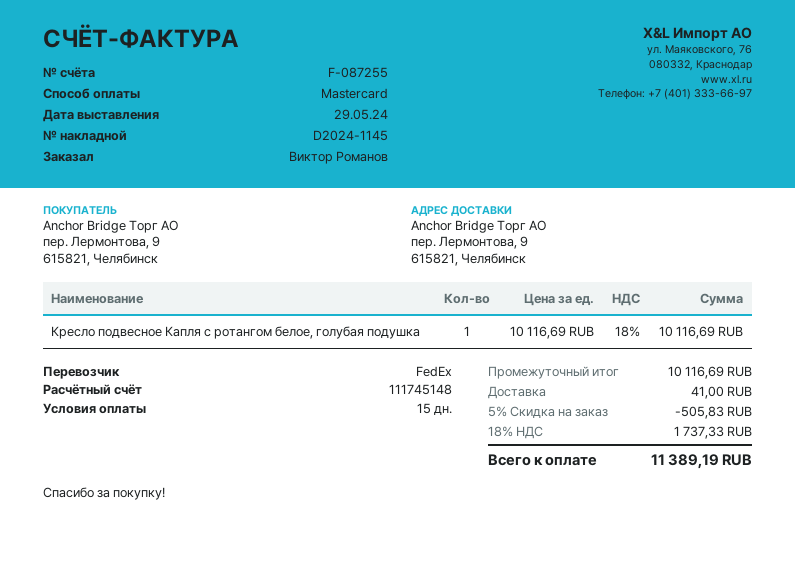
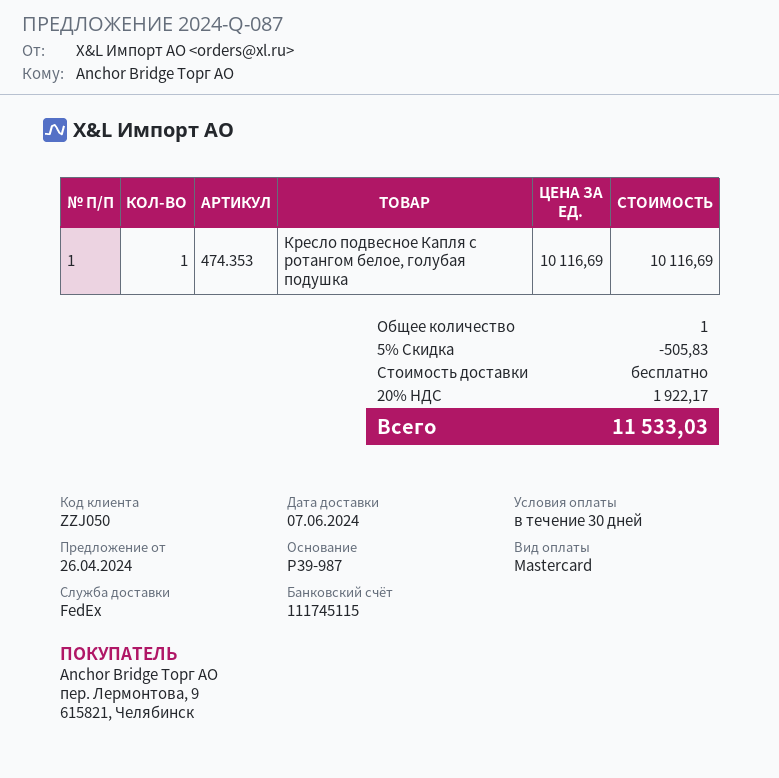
payment terms: 15 days -> 30 days
bank account: 111745148 -> 111745115
shipping: 41.00 -> 0.00
tax: 18% = 1737.33 -> 20% = 1922.17
total: 11389.19 -> 11533.03

